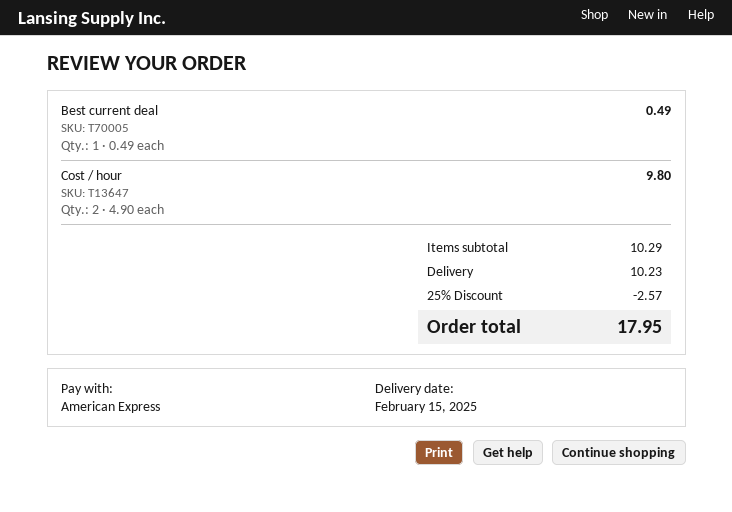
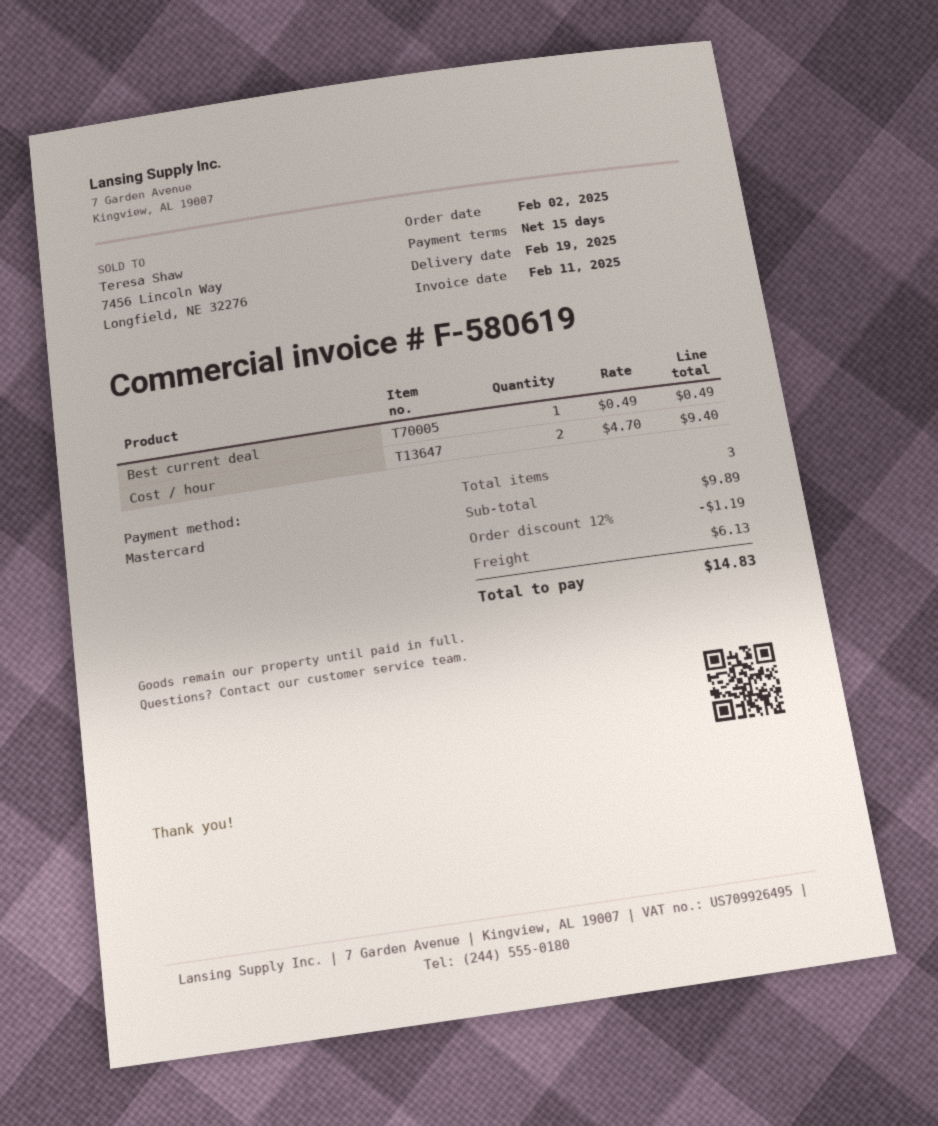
delivery date: 2025-02-15 -> 2025-02-19
payment method: American Express -> Mastercard
Cost / hour: 2 x 4.90 = 9.80 -> 2 x 4.70 = 9.40
subtotal: 10.29 -> 9.89
discount: 25% = 2.57 -> 12% = 1.19
shipping: 10.23 -> 6.13
total: 17.95 -> 14.83

